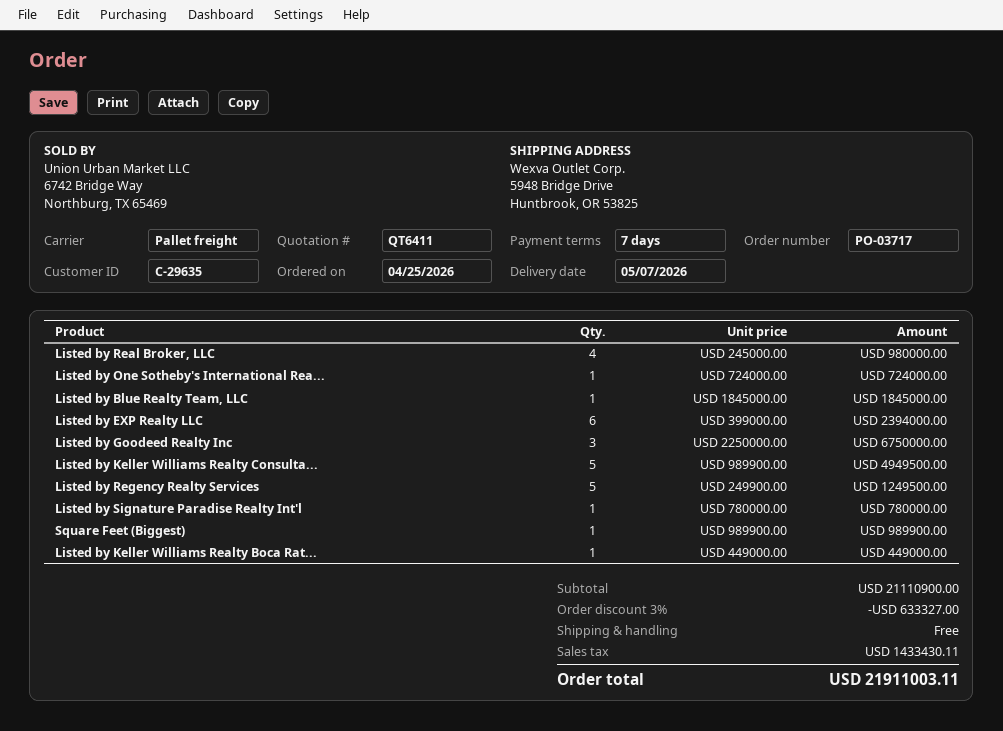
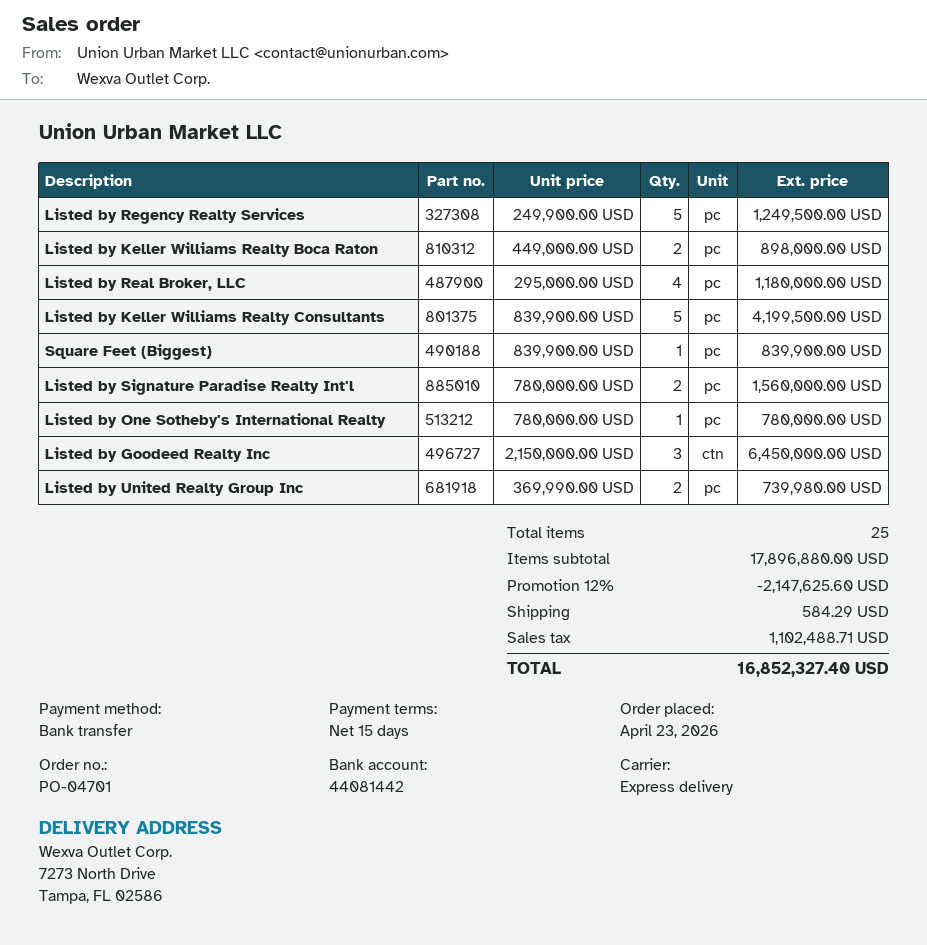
order number: PO-03717 -> PO-04701
order date: 2026-04-25 -> 2026-04-23
payment terms: 7 days -> 15 days
shipping method: pallet freight -> express
ship to: 5948 Bridge Drive, Huntbrook, OR 53825 -> 7273 North Drive, Tampa, FL 02586
Listed by Real Broker, LLC: 4 x 245000.00 = 980000.00 -> 4 x 295000.00 = 1180000.00
Listed by One Sotheby's International Rea...: 1 x 724000.00 = 724000.00 -> 1 x 780000.00 = 780000.00
Listed by Blue Realty Team, LLC: 1 x 1845000.00 = 1845000.00 -> none
Listed by EXP Realty LLC: 6 x 399000.00 = 2394000.00 -> none
Listed by Goodeed Realty Inc: 3 x 2250000.00 = 6750000.00 -> 3 x 2150000.00 = 6450000.00
Listed by Keller Williams Realty Consulta...: 5 x 989900.00 = 4949500.00 -> 5 x 839900.00 = 4199500.00
Listed by Signature Paradise Realty Int'l: 1 x 780000.00 = 780000.00 -> 2 x 780000.00 = 1560000.00
Square Feet (Biggest): 1 x 989900.00 = 989900.00 -> 1 x 839900.00 = 839900.00
Listed by Keller Williams Realty Boca Rat...: 1 x 449000.00 = 449000.00 -> 2 x 449000.00 = 898000.00
Listed by United Realty Group Inc: none -> 2 x 369990.00 = 739980.00
subtotal: 21110900.00 -> 17896880.00
discount: 3% = 633327.00 -> 12% = 2147625.60
shipping: 0.00 -> 584.29
tax: 1433430.11 -> 1102488.71
total: 21911003.11 -> 16852327.40

